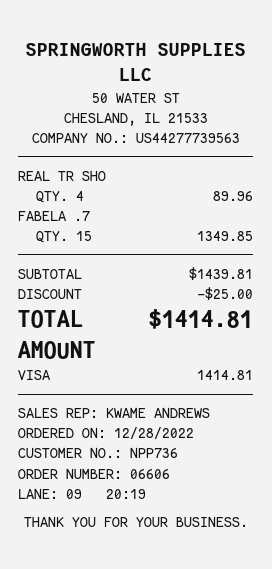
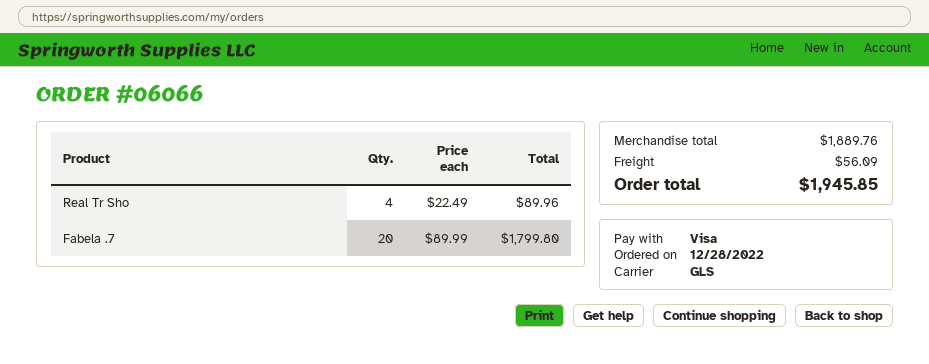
order number: 06606 -> 06066
FABELA .7: 15 for 1349.85 -> 20 for 1799.80
subtotal: 1439.81 -> 1889.76
discount: 25.00 -> none
shipping: none -> 56.09
total: 1414.81 -> 1945.85

